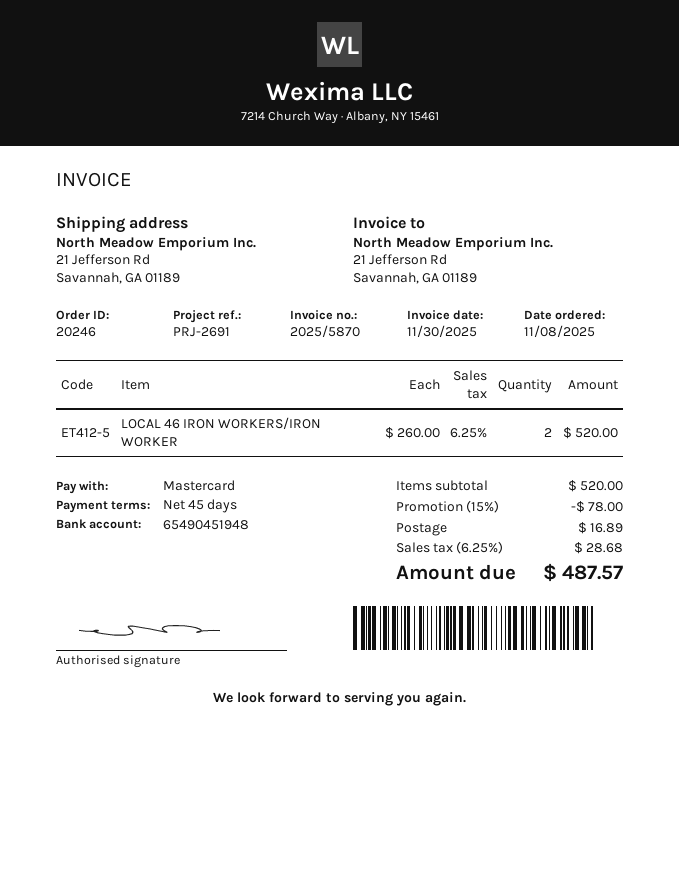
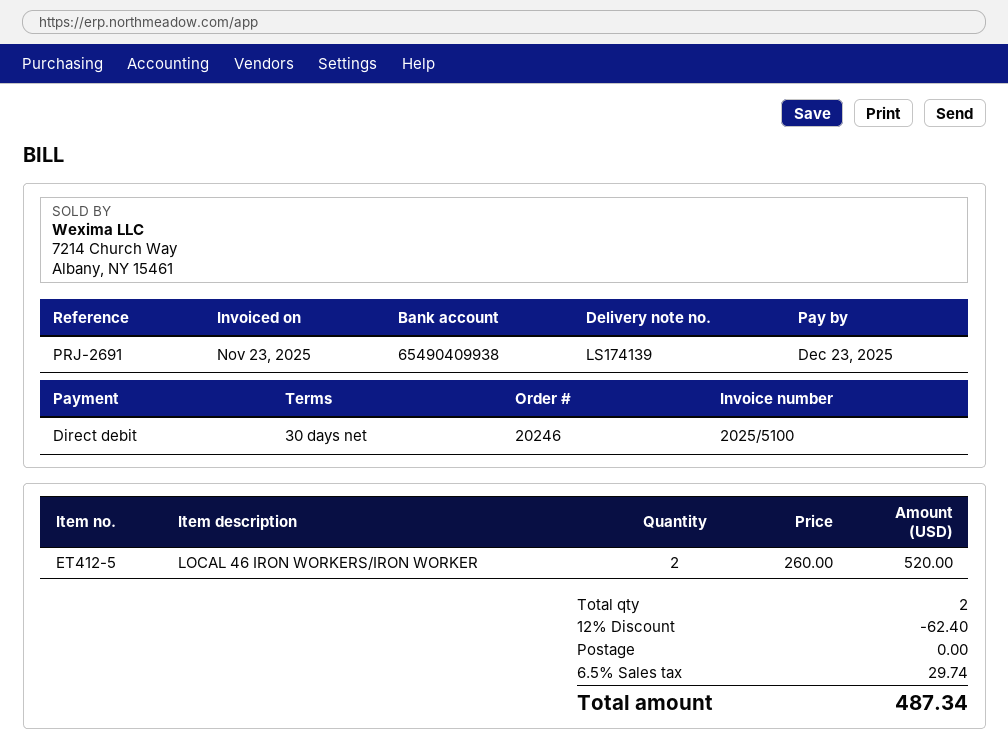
invoice number: 2025/5870 -> 2025/5100
invoice date: 2025-11-30 -> 2025-11-23
payment terms: 45 days -> 30 days
payment method: Mastercard -> direct debit
bank account: 65490451948 -> 65490409938
discount: 15% = 78.00 -> 12% = 62.40
shipping: 16.89 -> 0.00
tax: 6.25% = 28.68 -> 6.5% = 29.74
total: 487.57 -> 487.34

